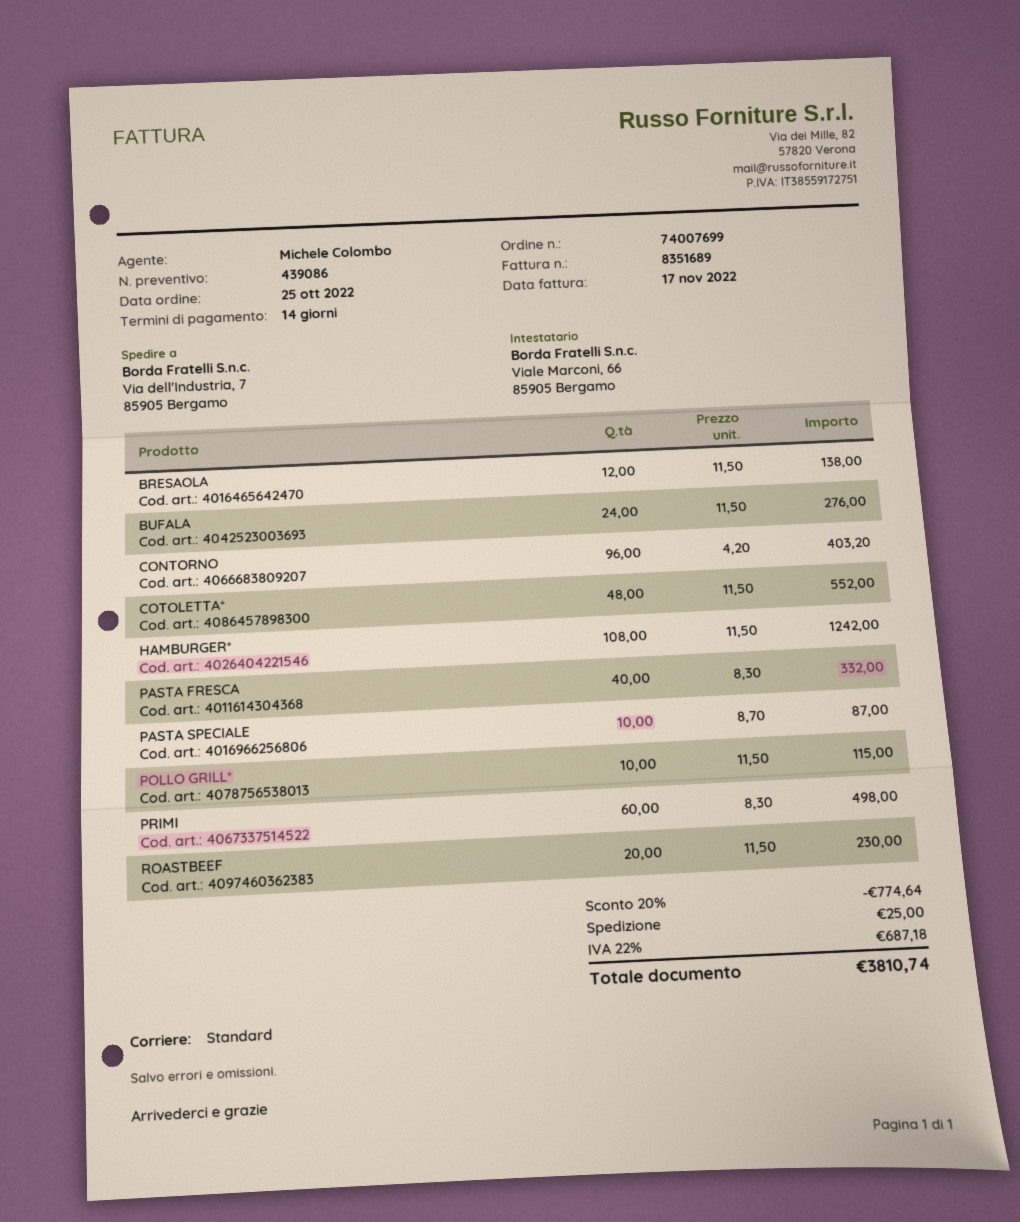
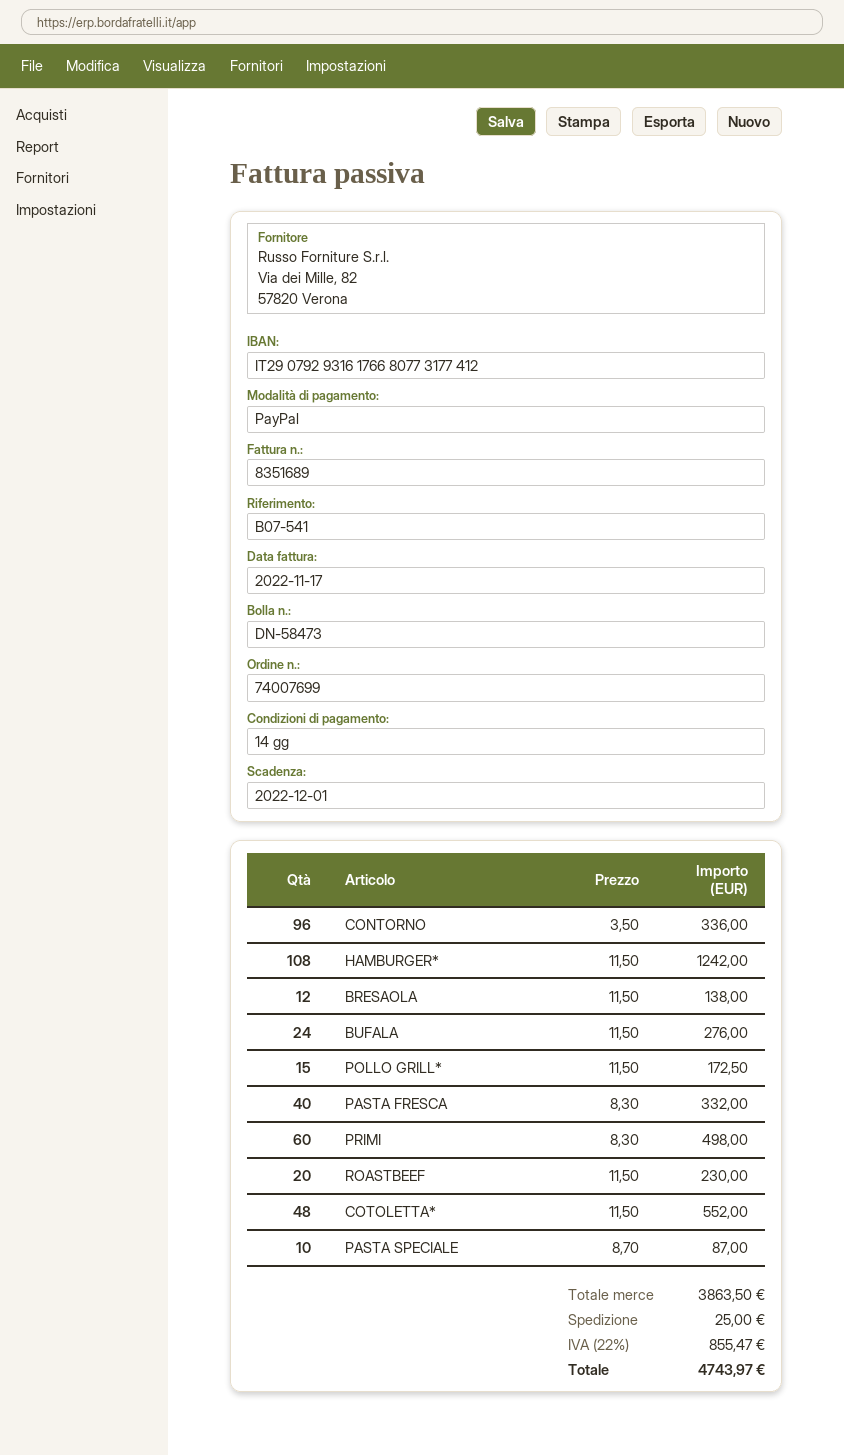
CONTORNO: 96 x 4.20 = 403.20 -> 96 x 3.50 = 336.00
POLLO GRILL*: 10 x 11.50 = 115.00 -> 15 x 11.50 = 172.50
discount: 20% = 774.64 -> none
tax: 22% = 687.18 -> 22% = 855.47
total: 3810.74 -> 4743.97

